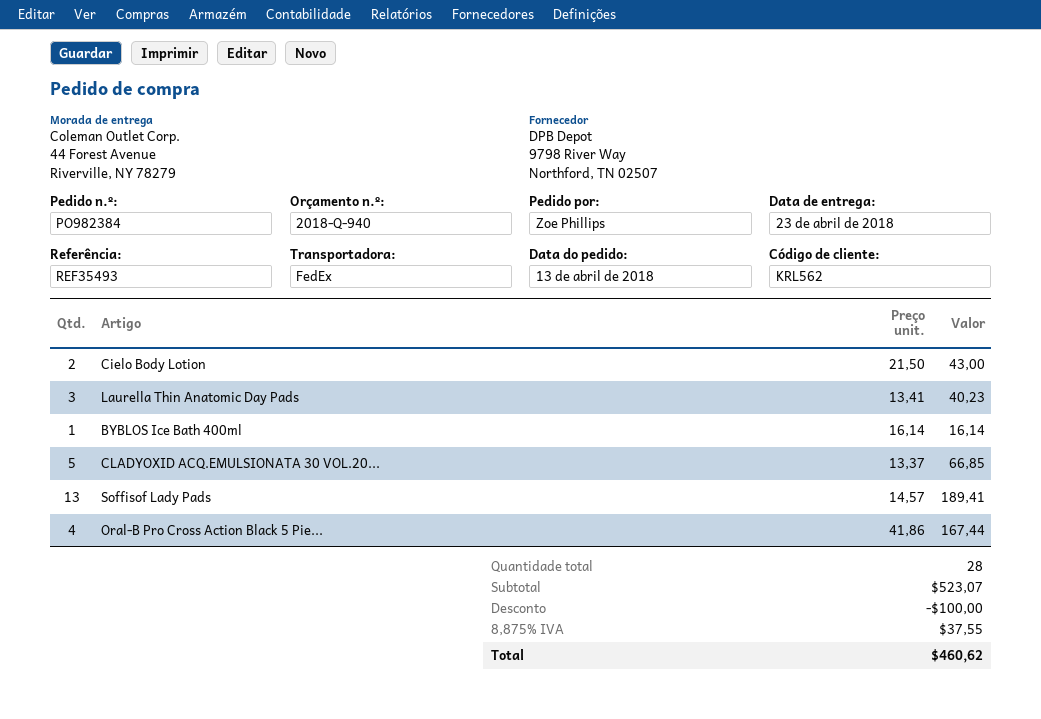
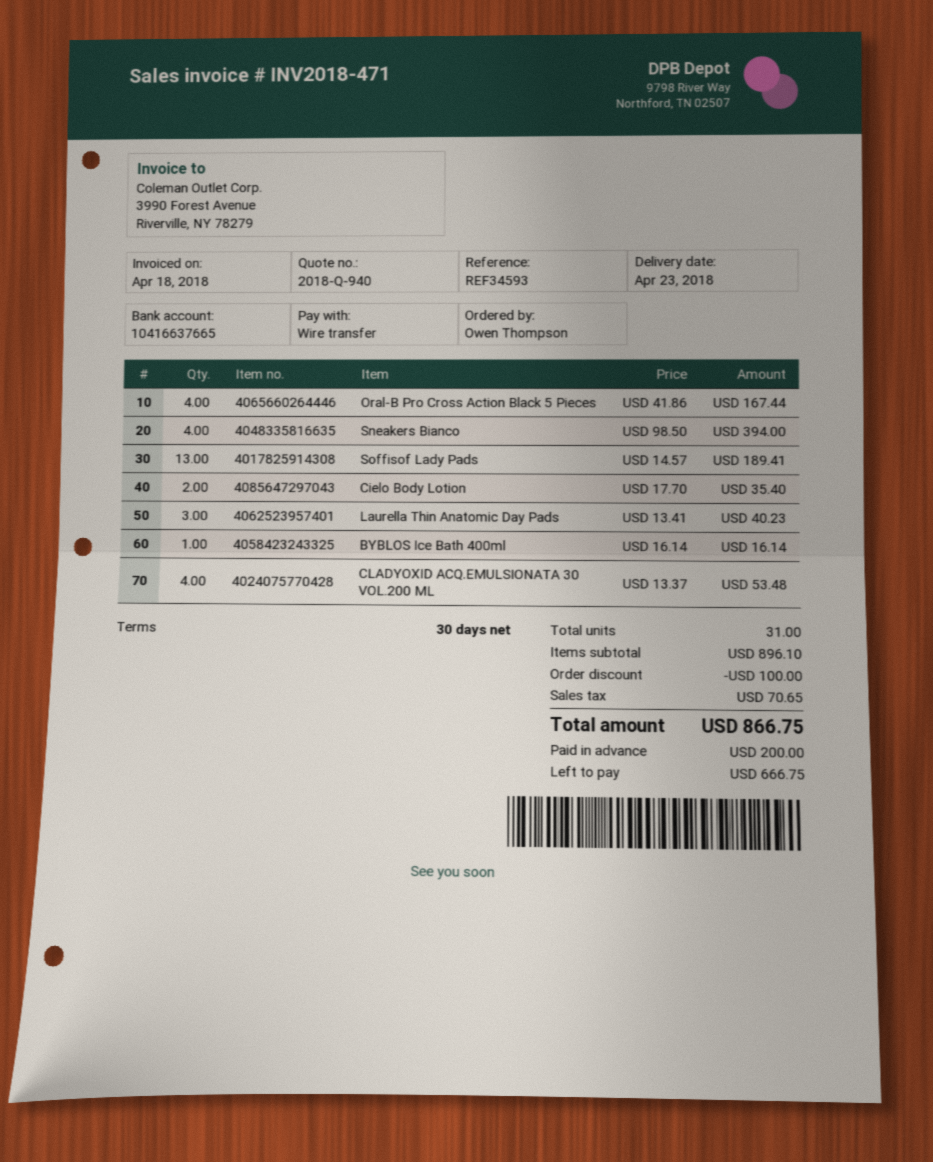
reference: REF35493 -> REF34593
ordered by: Zoe Phillips -> Owen Thompson
Cielo Body Lotion: 2 x 21.50 = 43.00 -> 2 x 17.70 = 35.40
CLADYOXID ACQ.EMULSIONATA 30 VOL.20...: 5 x 13.37 = 66.85 -> 4 x 13.37 = 53.48
Sneakers Bianco: none -> 4 x 98.50 = 394.00
total quantity: 28 -> 31
subtotal: 523.07 -> 896.10
tax: 37.55 -> 70.65
total: 460.62 -> 866.75

